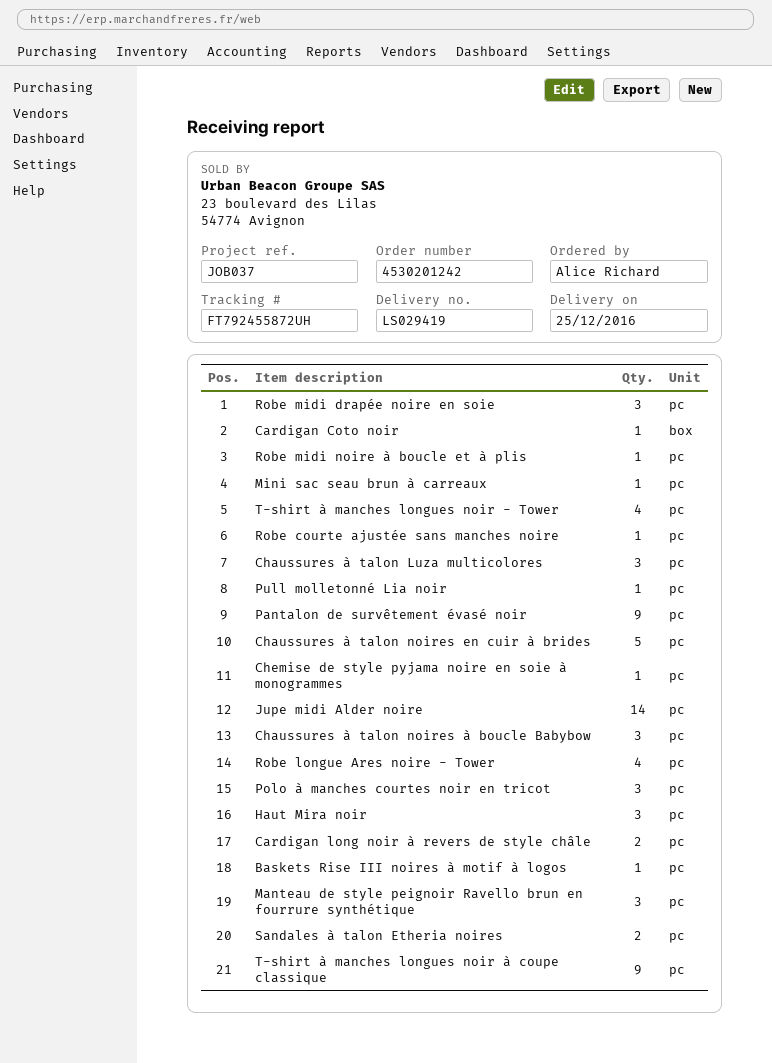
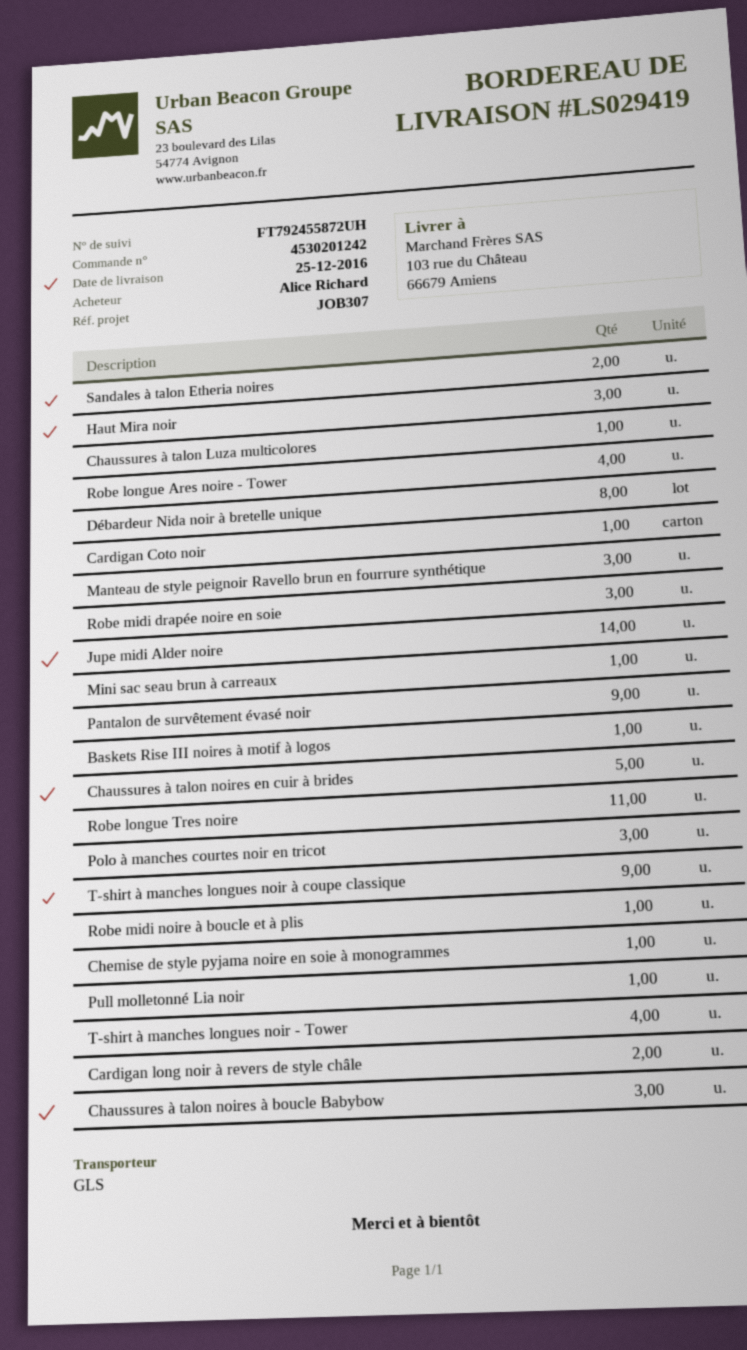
reference: JOB037 -> JOB307
Robe courte ajustée sans manches noire: 1 -> none
Chaussures à talon Luza multicolores: 3 -> 1
Débardeur Nida noir à bretelle unique: none -> 8
Robe longue Tres noire: none -> 11

